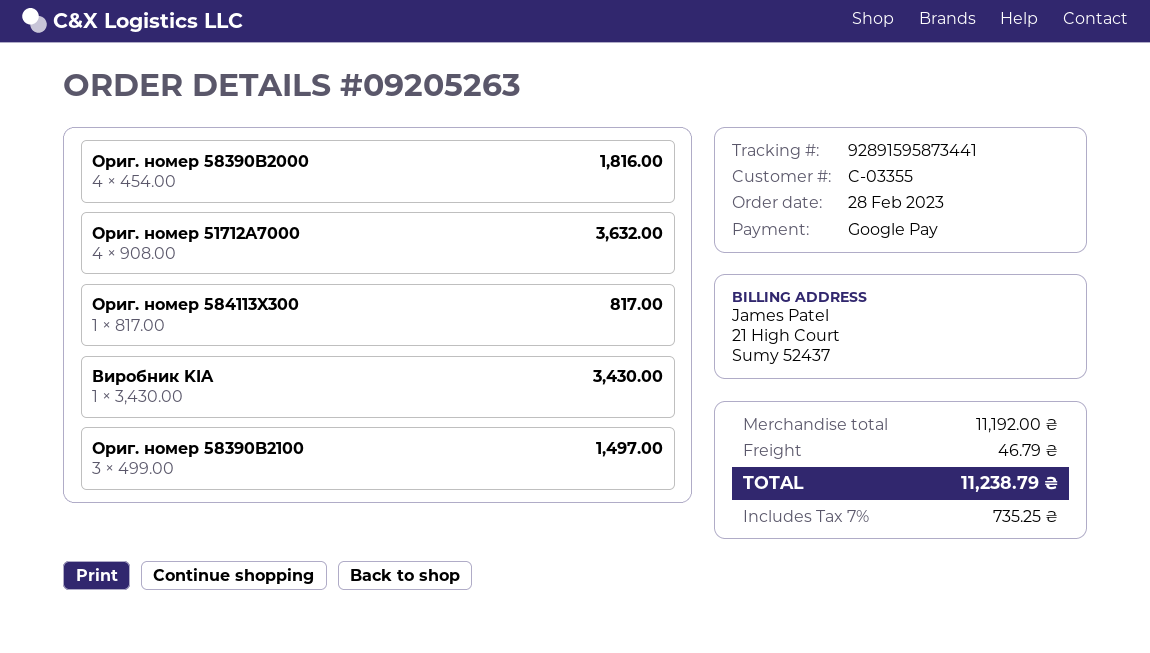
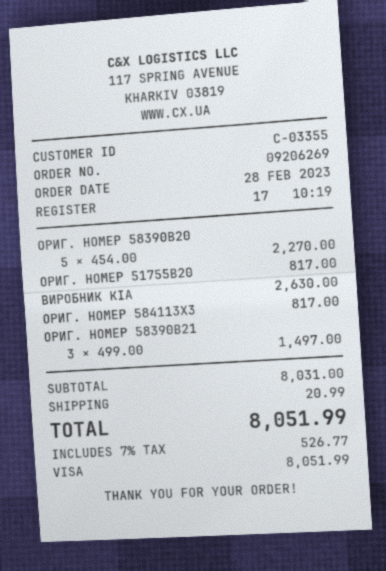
order number: 09205263 -> 09206269
payment method: Google Pay -> Visa
Ориг. номер 58390B2000: 4 x 454.00 = 1816.00 -> 5 x 454.00 = 2270.00
Ориг. номер 51712A7000: 4 x 908.00 = 3632.00 -> none
Виробник KIA: 1 x 3430.00 = 3430.00 -> 1 x 2630.00 = 2630.00
ОРИГ. НОМЕР 51755B20: none -> 1 x 817.00 = 817.00
subtotal: 11192.00 -> 8031.00
shipping: 46.79 -> 20.99
tax: 7% = 735.25 -> 7% = 526.77
total: 11238.79 -> 8051.99

